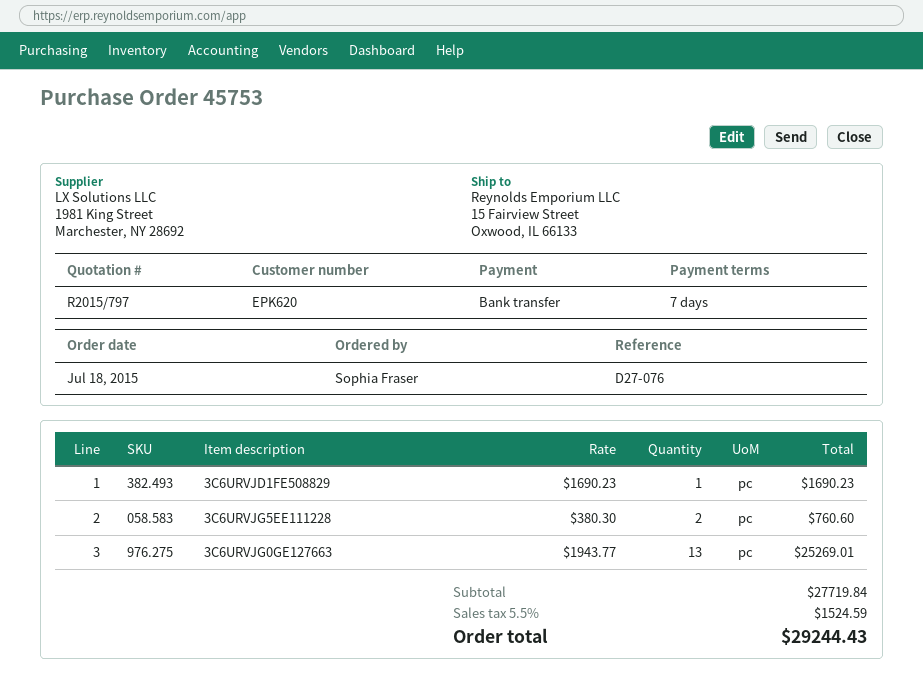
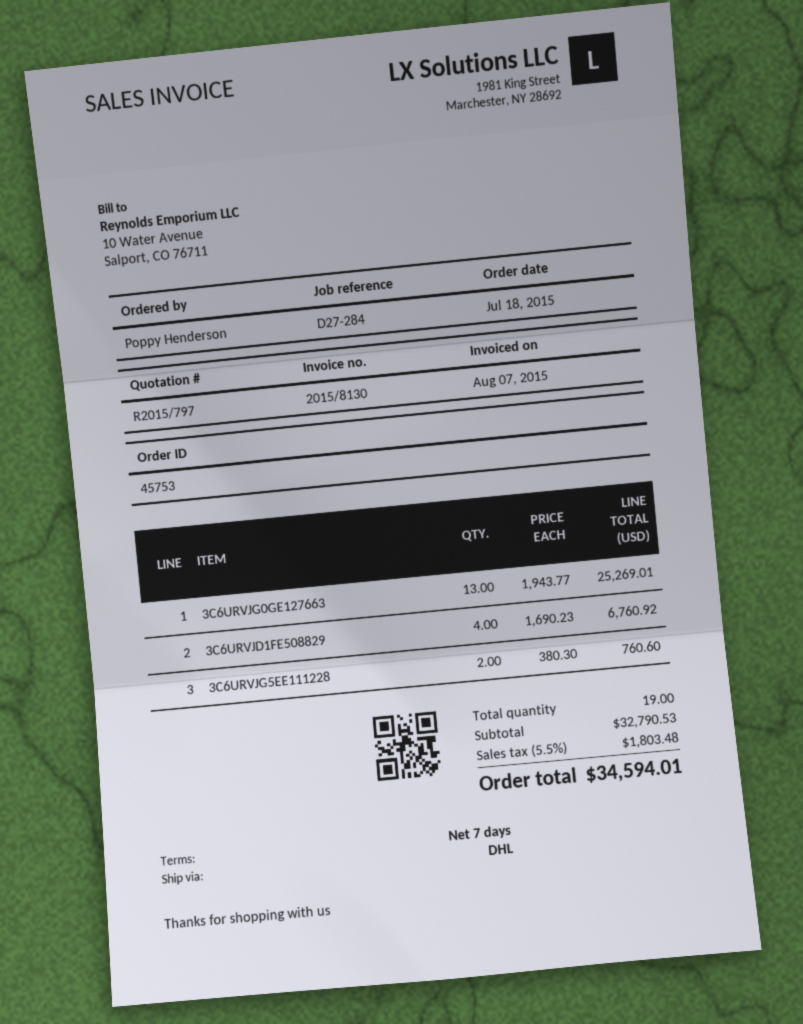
reference: D27-076 -> D27-284
ordered by: Sophia Fraser -> Poppy Henderson
3C6URVJD1FE508829: 1 x 1690.23 = 1690.23 -> 4 x 1690.23 = 6760.92
subtotal: 27719.84 -> 32790.53
tax: 5.5% = 1524.59 -> 5.5% = 1803.48
total: 29244.43 -> 34594.01

